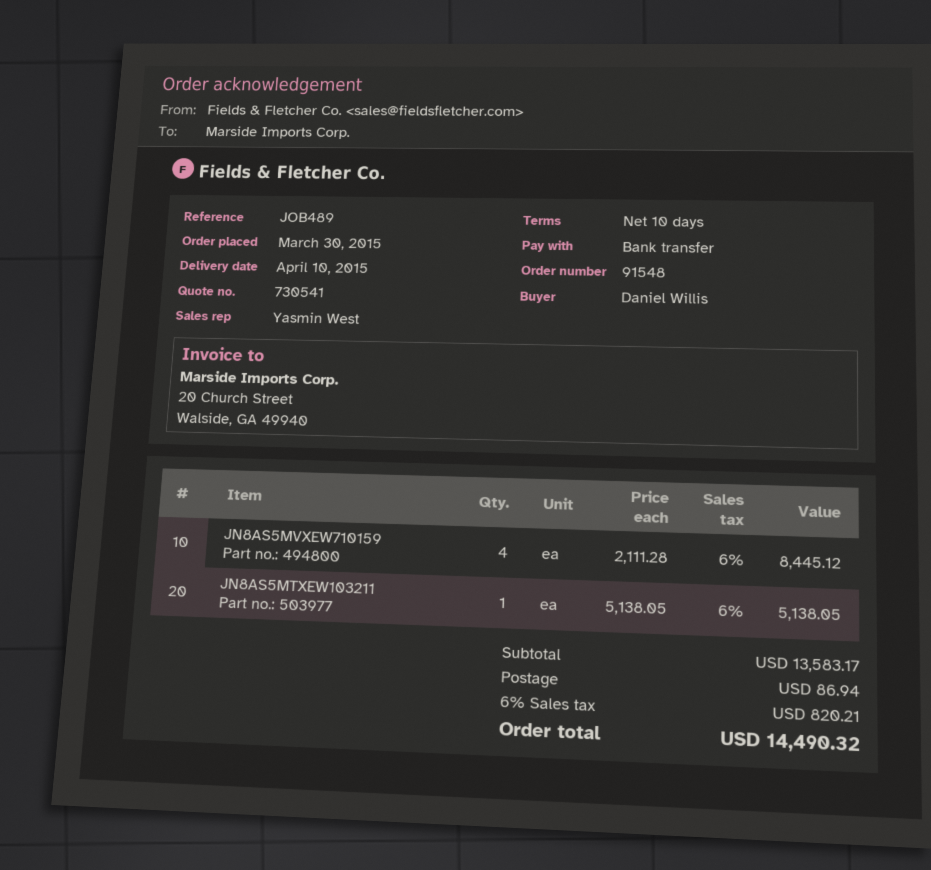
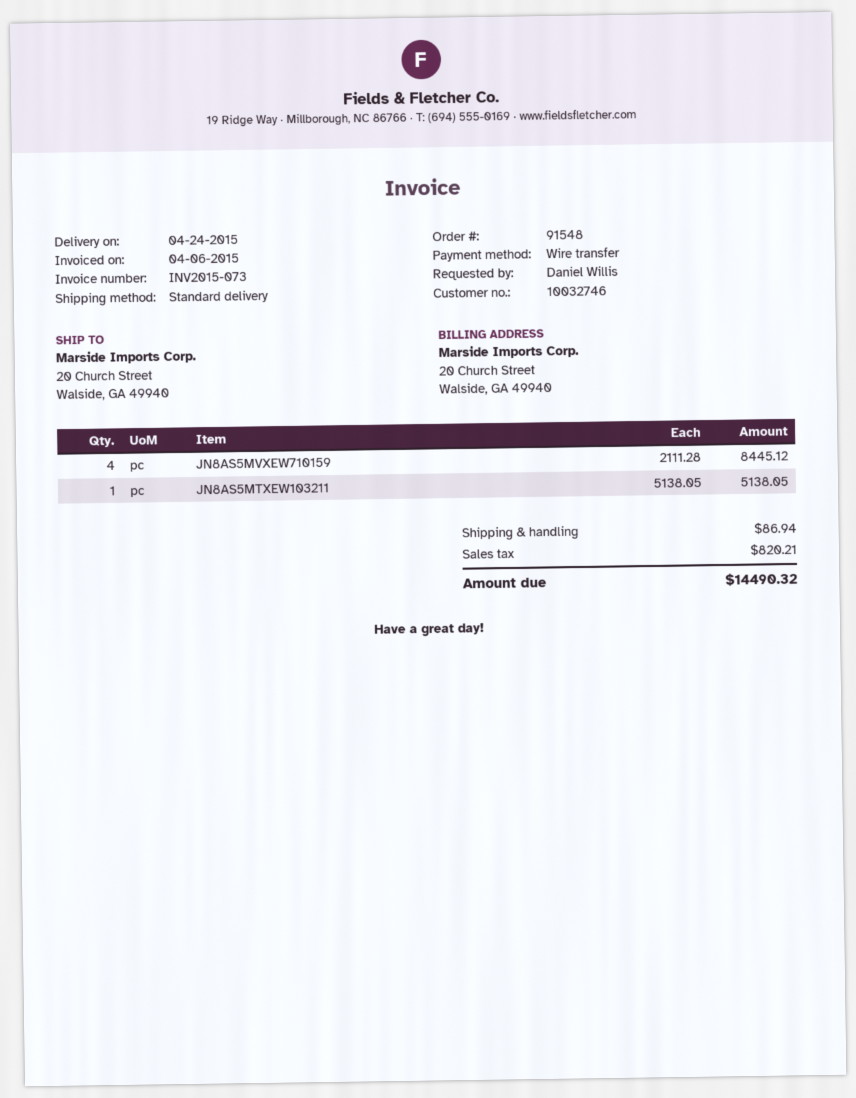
delivery date: 2015-04-10 -> 2015-04-24

